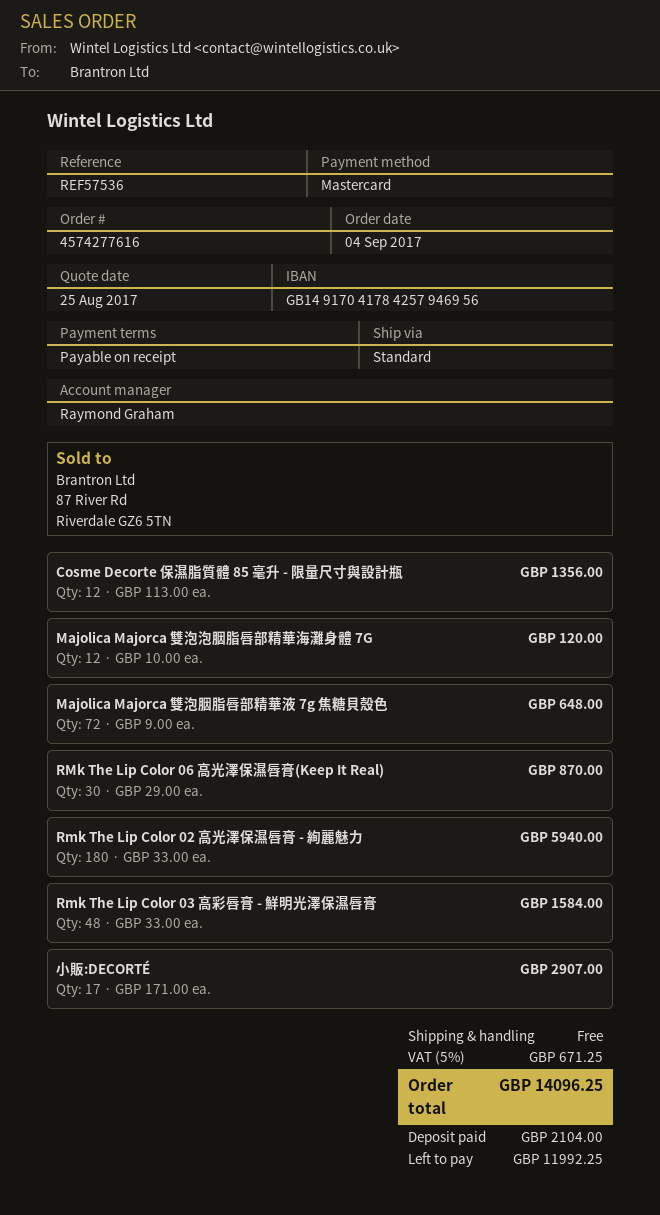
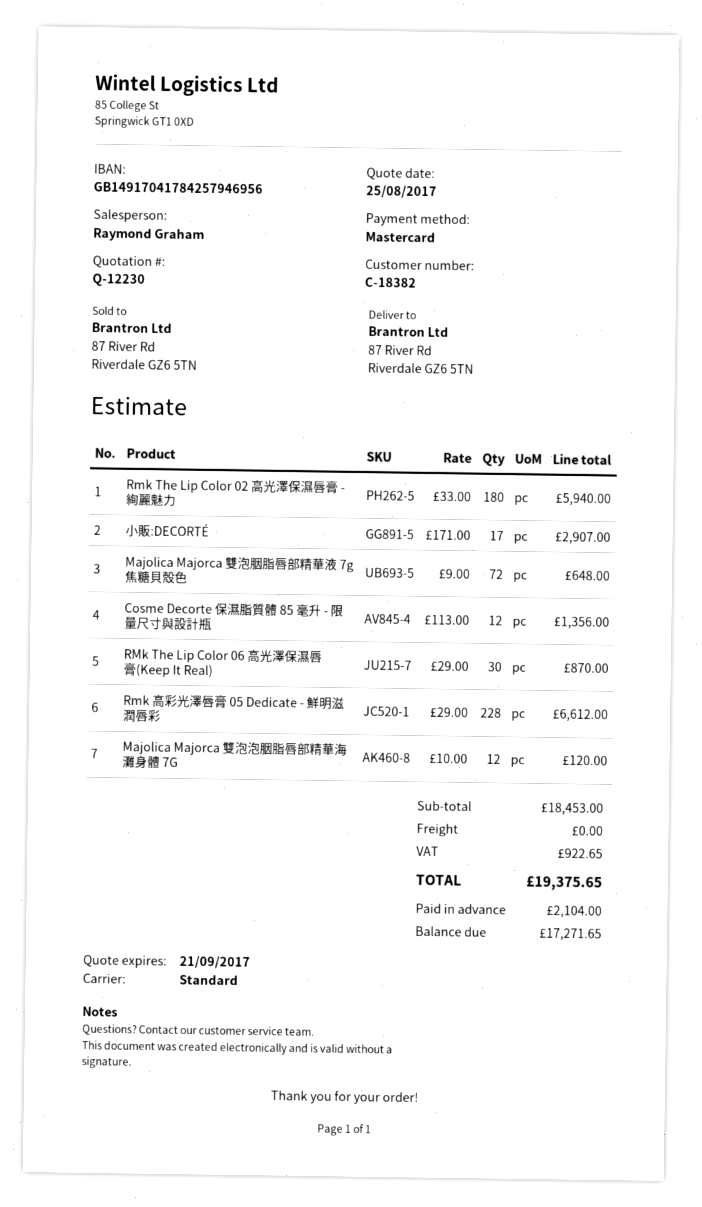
Rmk The Lip Color 03 高彩唇膏 - 鮮明光澤保濕唇膏: 48 x 33.00 = 1584.00 -> none
Rmk 高彩光澤唇膏 05 Dedicate - 鮮明滋潤唇彩: none -> 228 x 29.00 = 6612.00
tax: 671.25 -> 922.65
total: 14096.25 -> 19375.65
balance: 11992.25 -> 17271.65

